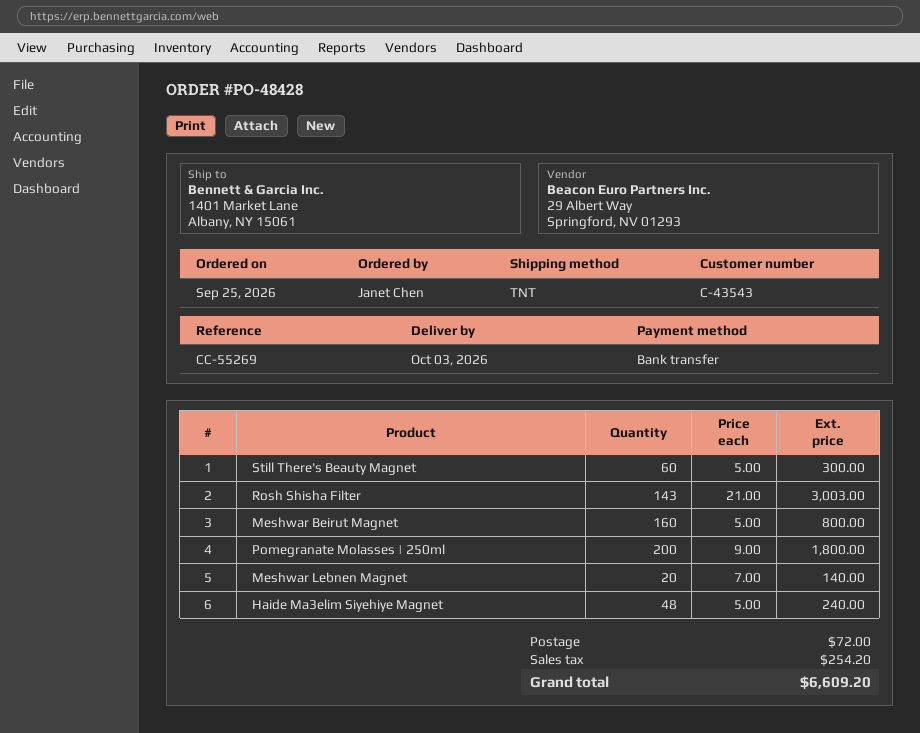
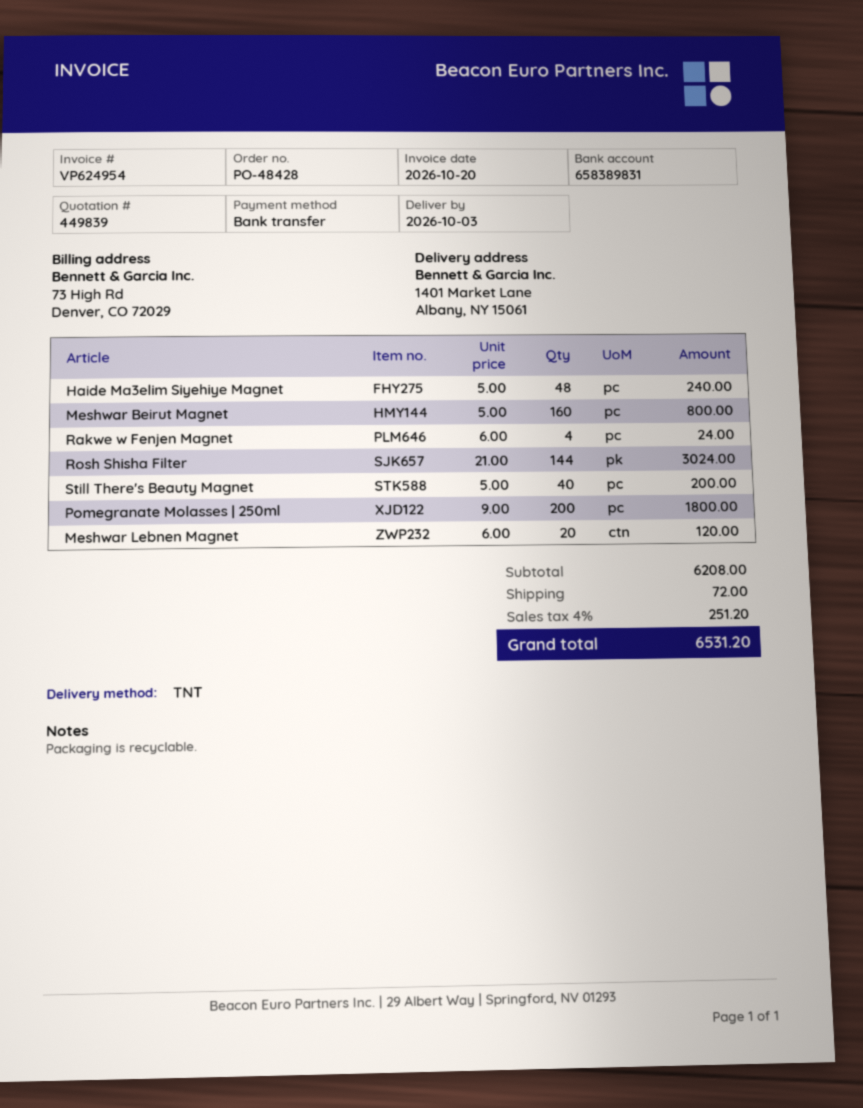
Still There's Beauty Magnet: 60 x 5.00 = 300.00 -> 40 x 5.00 = 200.00
Rosh Shisha Filter: 143 x 21.00 = 3003.00 -> 144 x 21.00 = 3024.00
Meshwar Lebnen Magnet: 20 x 7.00 = 140.00 -> 20 x 6.00 = 120.00
Rakwe w Fenjen Magnet: none -> 4 x 6.00 = 24.00
tax: 254.20 -> 251.20
total: 6609.20 -> 6531.20

